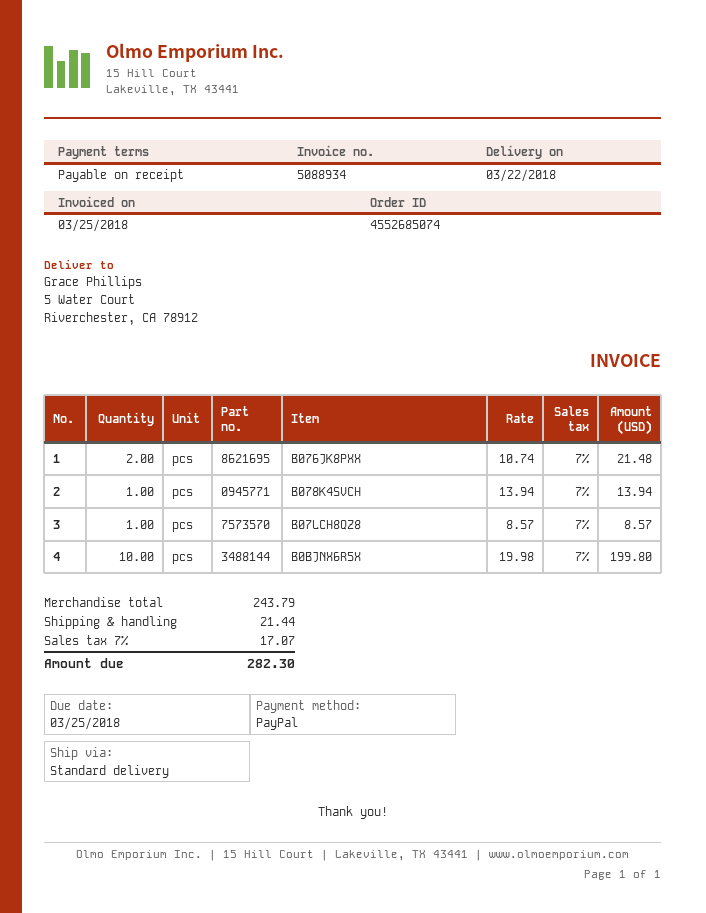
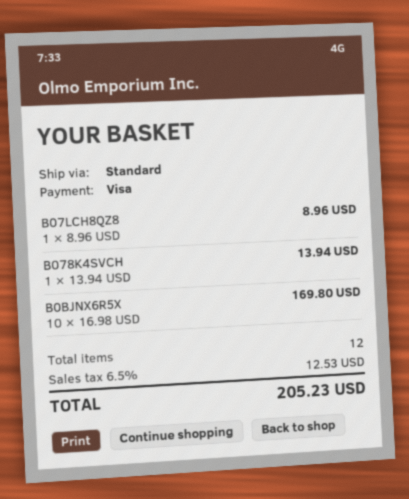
payment method: PayPal -> Visa
B076JK8PXX: 2 x 10.74 = 21.48 -> none
B07LCH8QZ8: 1 x 8.57 = 8.57 -> 1 x 8.96 = 8.96
B0BJNX6R5X: 10 x 19.98 = 199.80 -> 10 x 16.98 = 169.80
shipping: 21.44 -> none
tax: 7% = 17.07 -> 6.5% = 12.53
total: 282.30 -> 205.23

